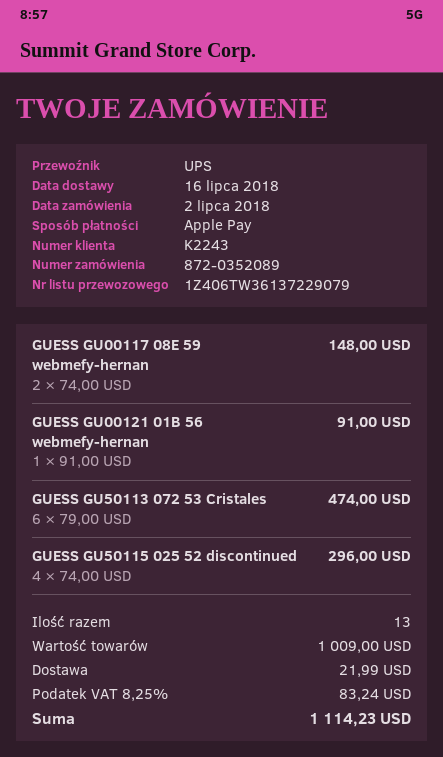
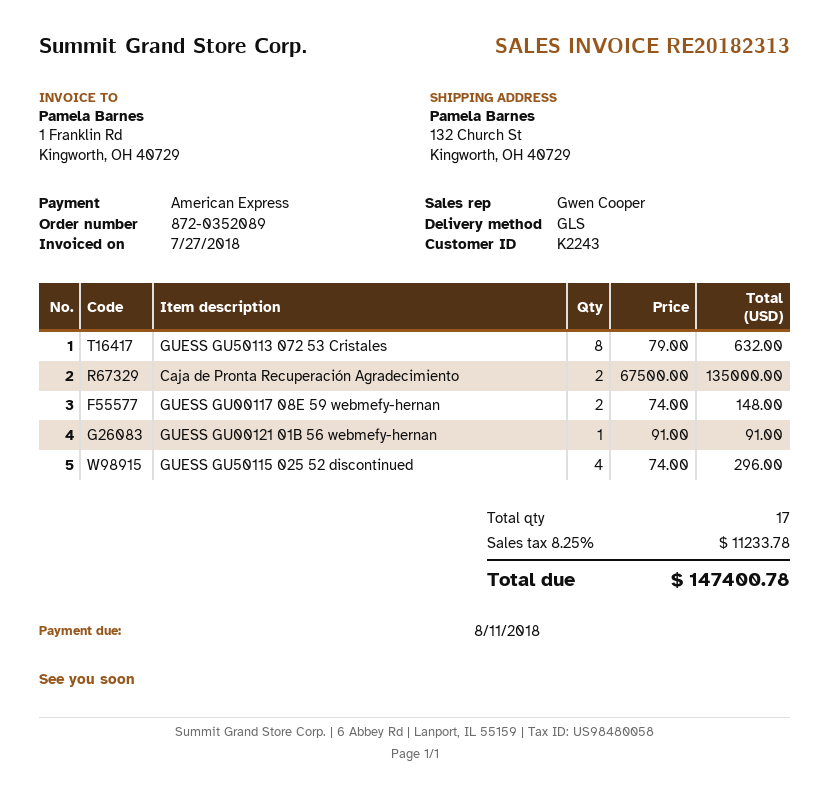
payment method: Apple Pay -> American Express
shipping method: UPS -> GLS
GUESS GU50113 072 53 Cristales: 6 x 79.00 = 474.00 -> 8 x 79.00 = 632.00
Caja de Pronta Recuperación Agradecimiento: none -> 2 x 67500.00 = 135000.00
total quantity: 13 -> 17
shipping: 21.99 -> none
tax: 8.25% = 83.24 -> 8.25% = 11233.78
total: 1114.23 -> 147400.78

